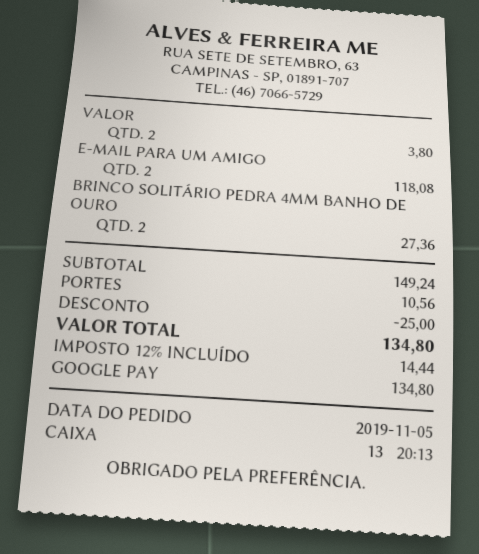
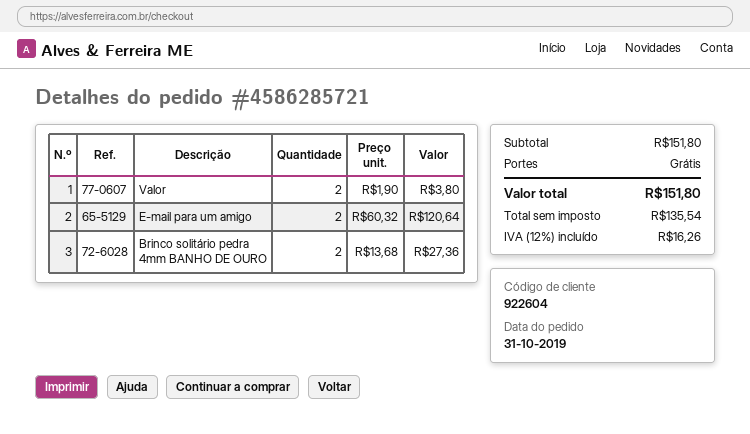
order date: 2019-11-05 -> 2019-10-31
E-MAIL PARA UM AMIGO: 2 for 118.08 -> 2 for 120.64
subtotal: 149.24 -> 151.80
discount: 25.00 -> none
shipping: 10.56 -> 0.00
tax: 12% = 14.44 -> 12% = 16.26
total: 134.80 -> 151.80

